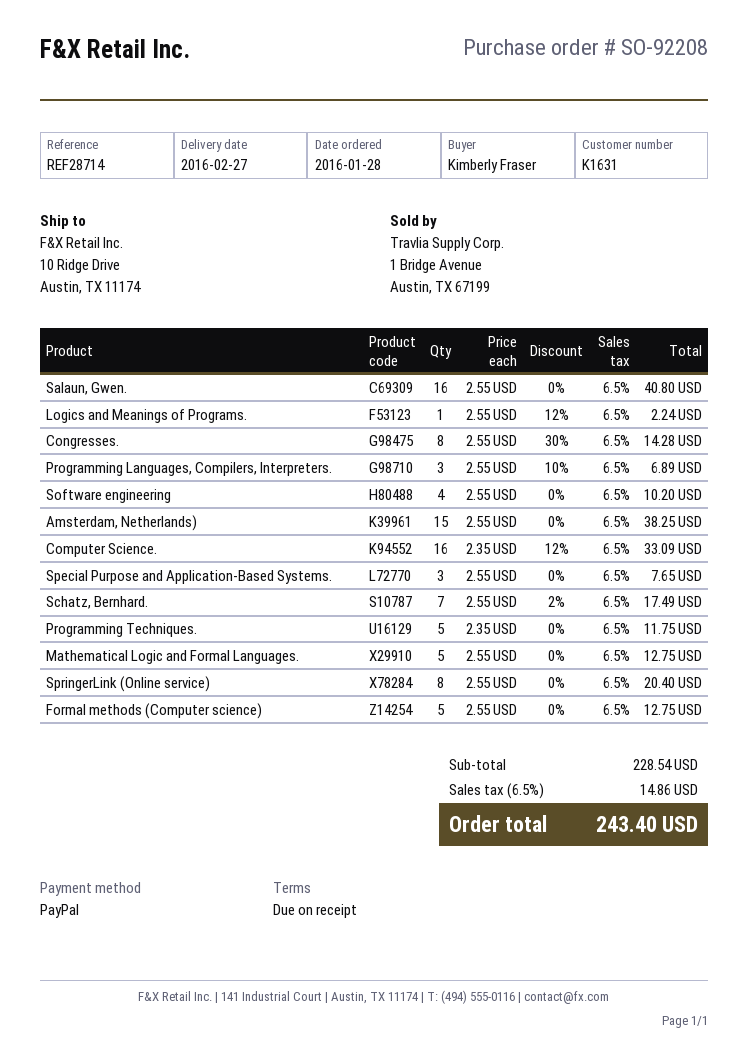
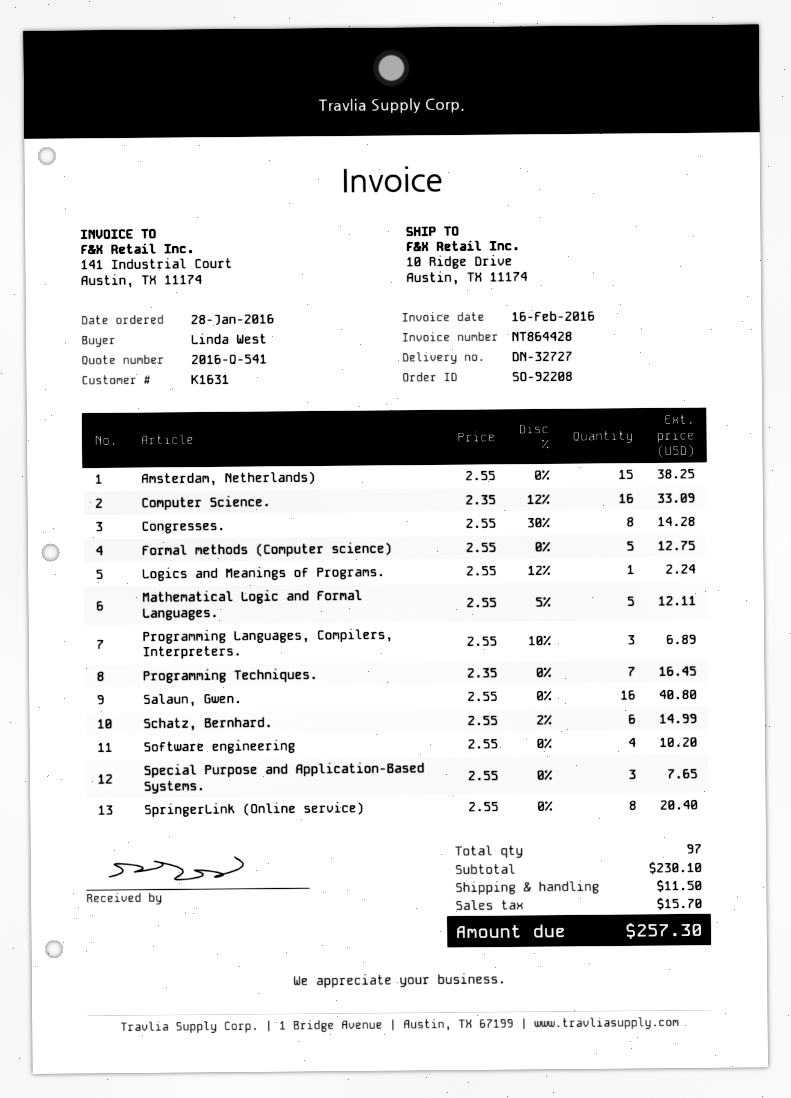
ordered by: Kimberly Fraser -> Linda West
Schatz, Bernhard.: 7 x 2.55 - 2% = 17.49 -> 6 x 2.55 - 2% = 14.99
Programming Techniques.: 5 x 2.35 = 11.75 -> 7 x 2.35 = 16.45
Mathematical Logic and Formal Languages.: 5 x 2.55 = 12.75 -> 5 x 2.55 - 5% = 12.11
subtotal: 228.54 -> 230.10
shipping: none -> 11.50
tax: 14.86 -> 15.70
total: 243.40 -> 257.30

